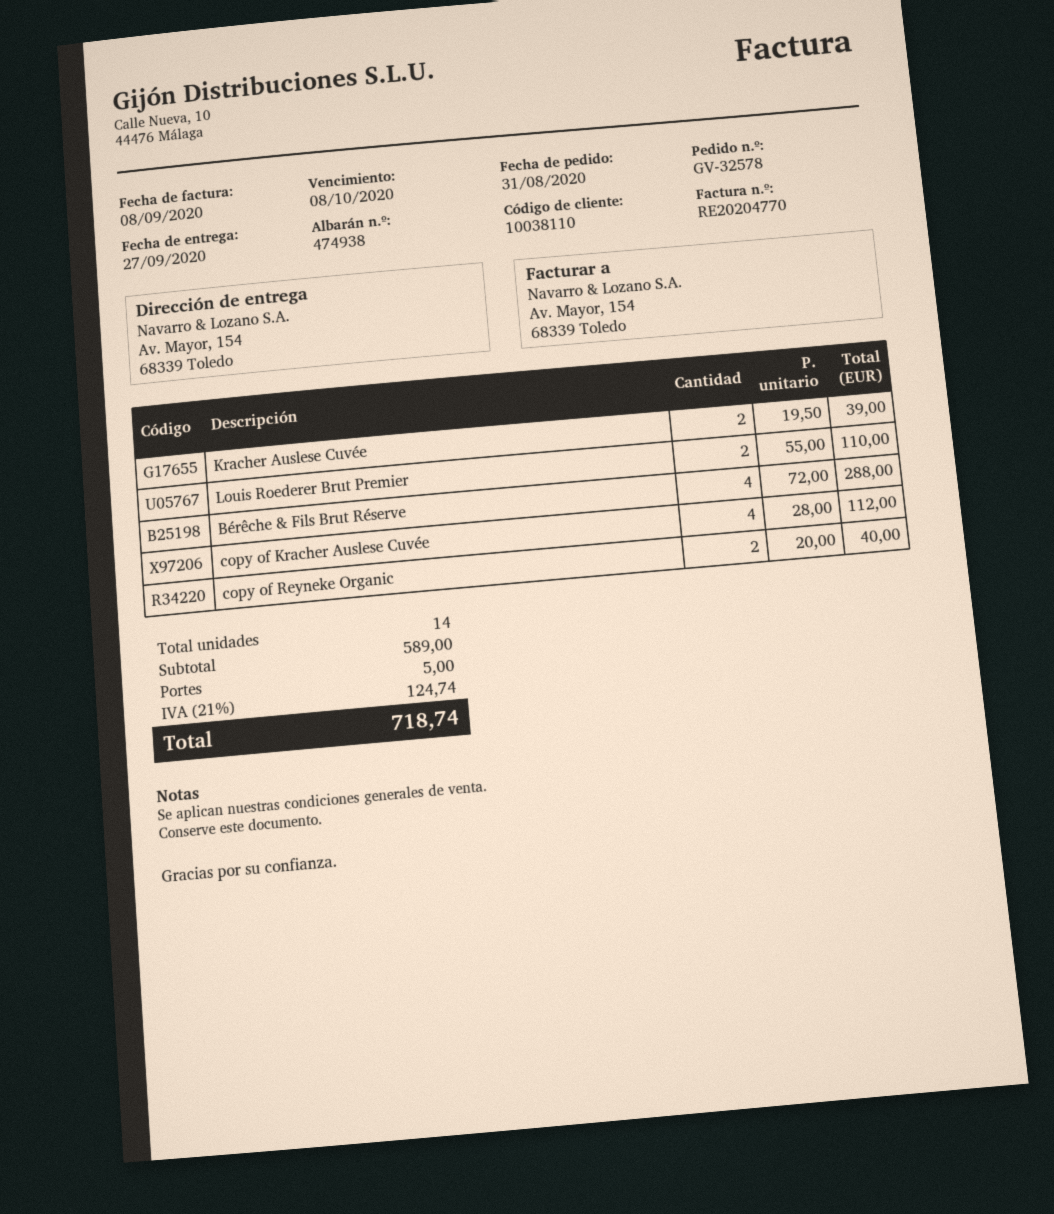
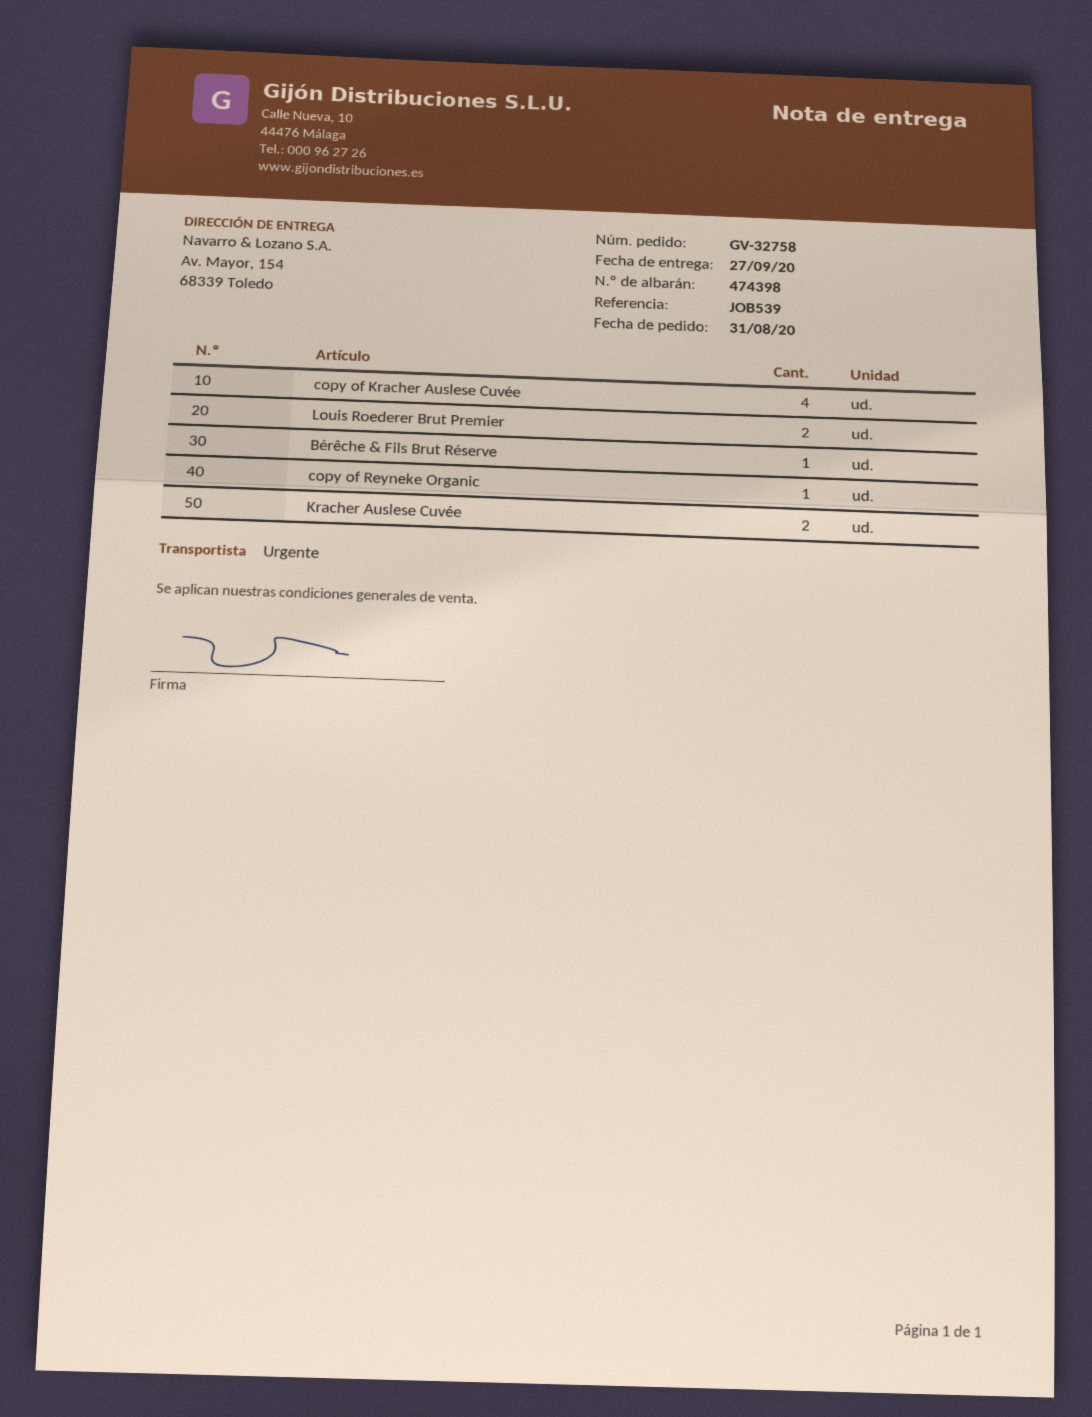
order number: GV-32578 -> GV-32758
delivery note number: 474938 -> 474398
Bérêche & Fils Brut Réserve: 4 -> 1
copy of Reyneke Organic: 2 -> 1

